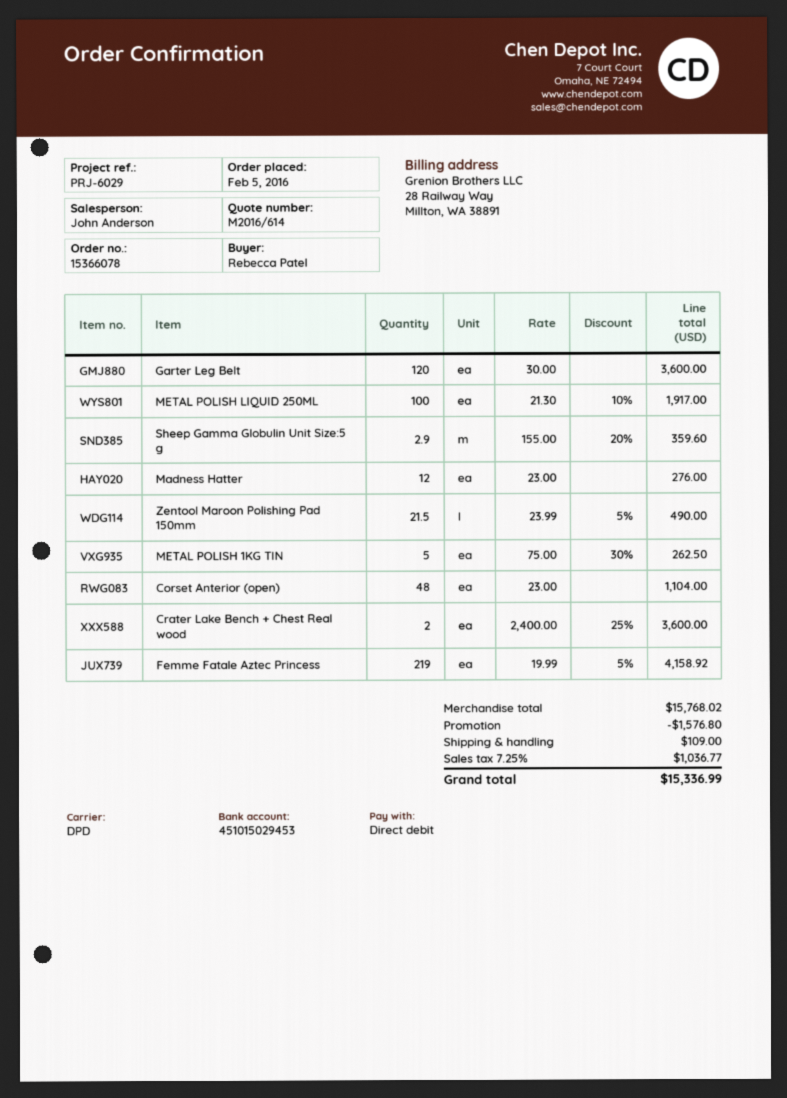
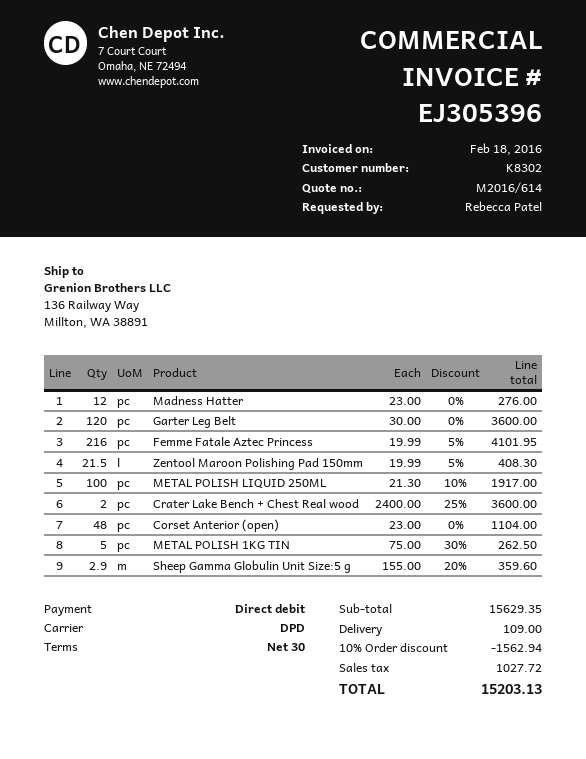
Zentool Maroon Polishing Pad 150mm: 21.5 x 23.99 - 5% = 490.00 -> 21.5 x 19.99 - 5% = 408.30
Femme Fatale Aztec Princess: 219 x 19.99 - 5% = 4158.92 -> 216 x 19.99 - 5% = 4101.95
subtotal: 15768.02 -> 15629.35
discount: 1576.80 -> 1562.94
tax: 1036.77 -> 1027.72
total: 15336.99 -> 15203.13

